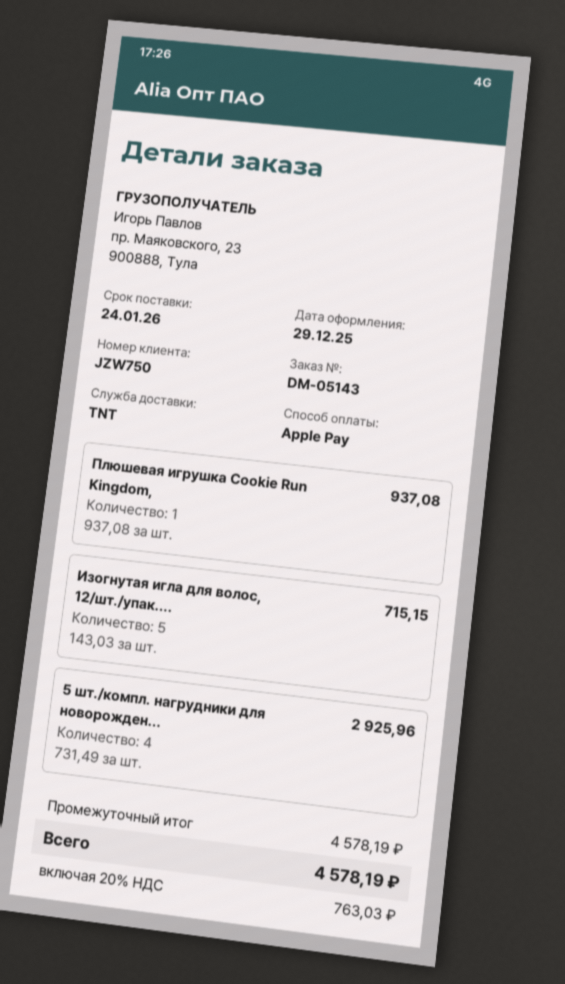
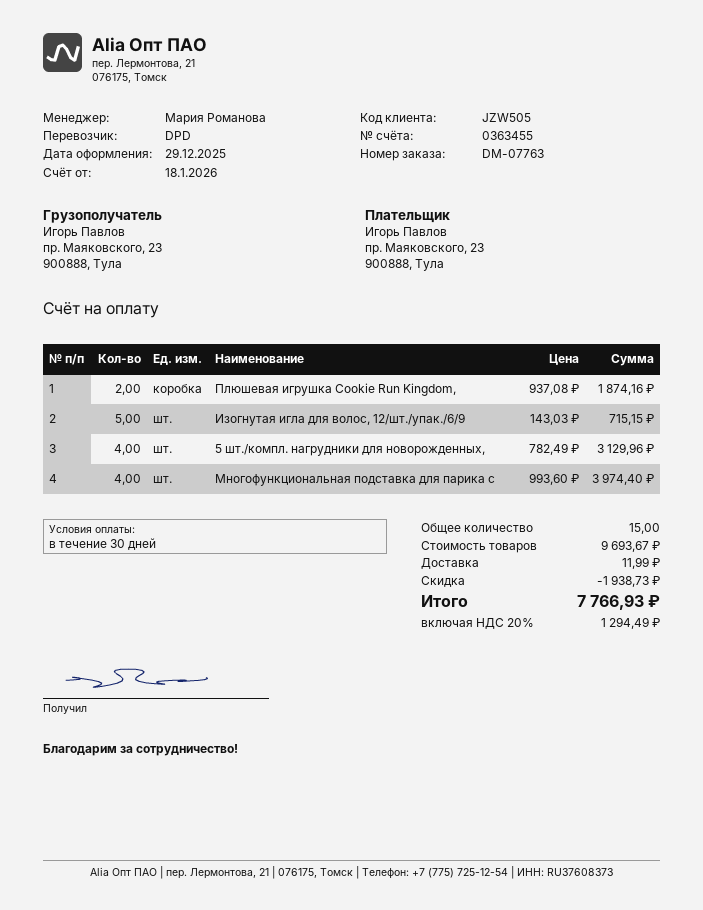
order number: DM-05143 -> DM-07763
customer number: JZW750 -> JZW505
shipping method: TNT -> DPD
Плюшевая игрушка Cookie Run Kingdom,: 1 x 937.08 = 937.08 -> 2 x 937.08 = 1874.16
5 шт./компл. нагрудники для новорожден...: 4 x 731.49 = 2925.96 -> 4 x 782.49 = 3129.96
Многофункциональная подставка для парика с: none -> 4 x 993.60 = 3974.40
subtotal: 4578.19 -> 9693.67
discount: none -> 1938.73
shipping: none -> 11.99
tax: 20% = 763.03 -> 20% = 1294.49
total: 4578.19 -> 7766.93

